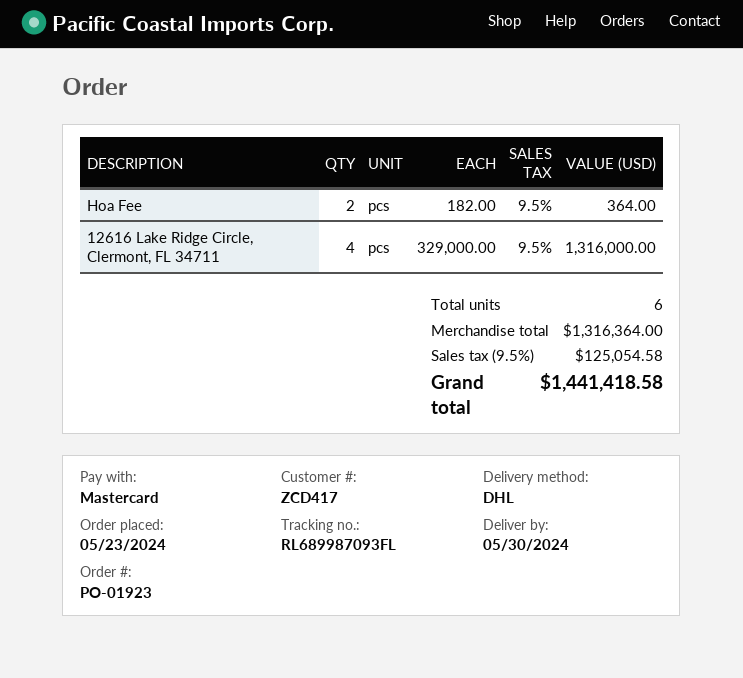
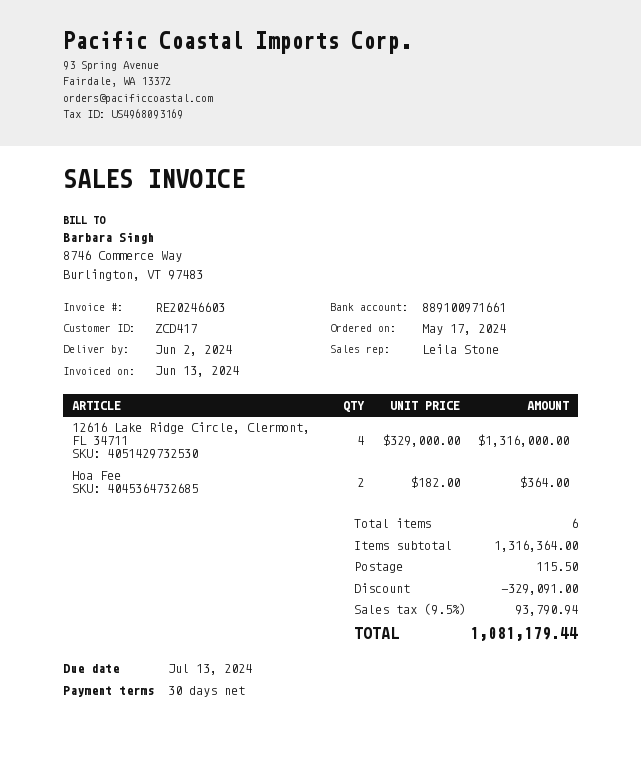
order date: 2024-05-23 -> 2024-05-17
delivery date: 2024-05-30 -> 2024-06-02
discount: none -> 329091.00
shipping: none -> 115.50
tax: 9.5% = 125054.58 -> 9.5% = 93790.94
total: 1441418.58 -> 1081179.44

